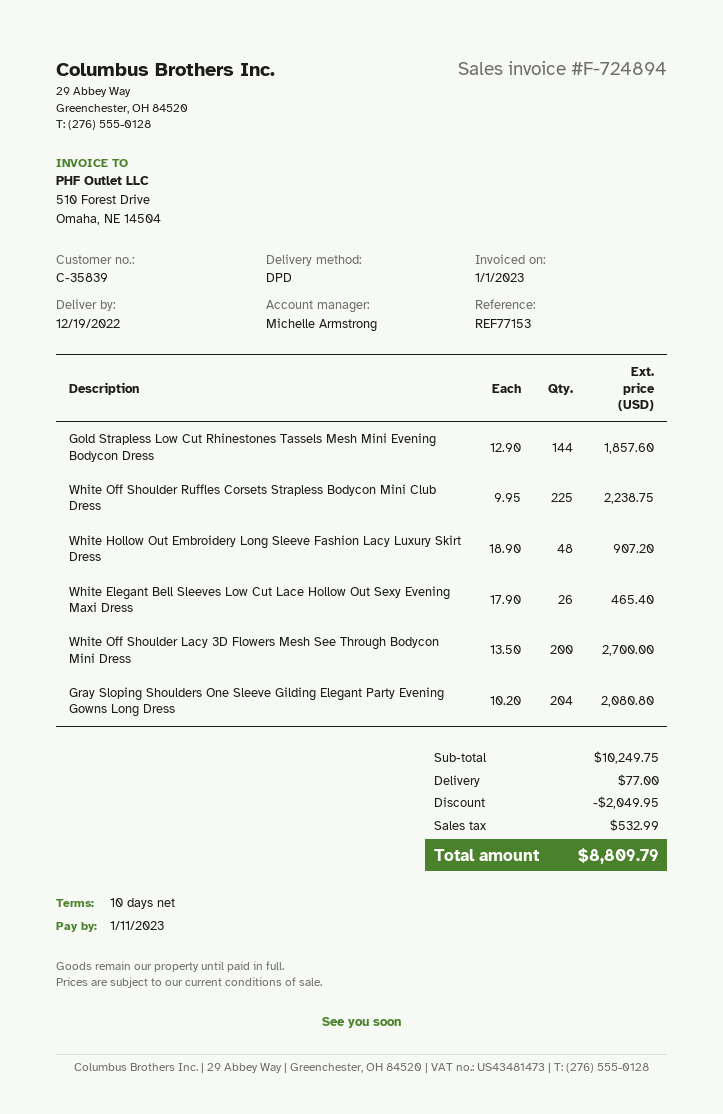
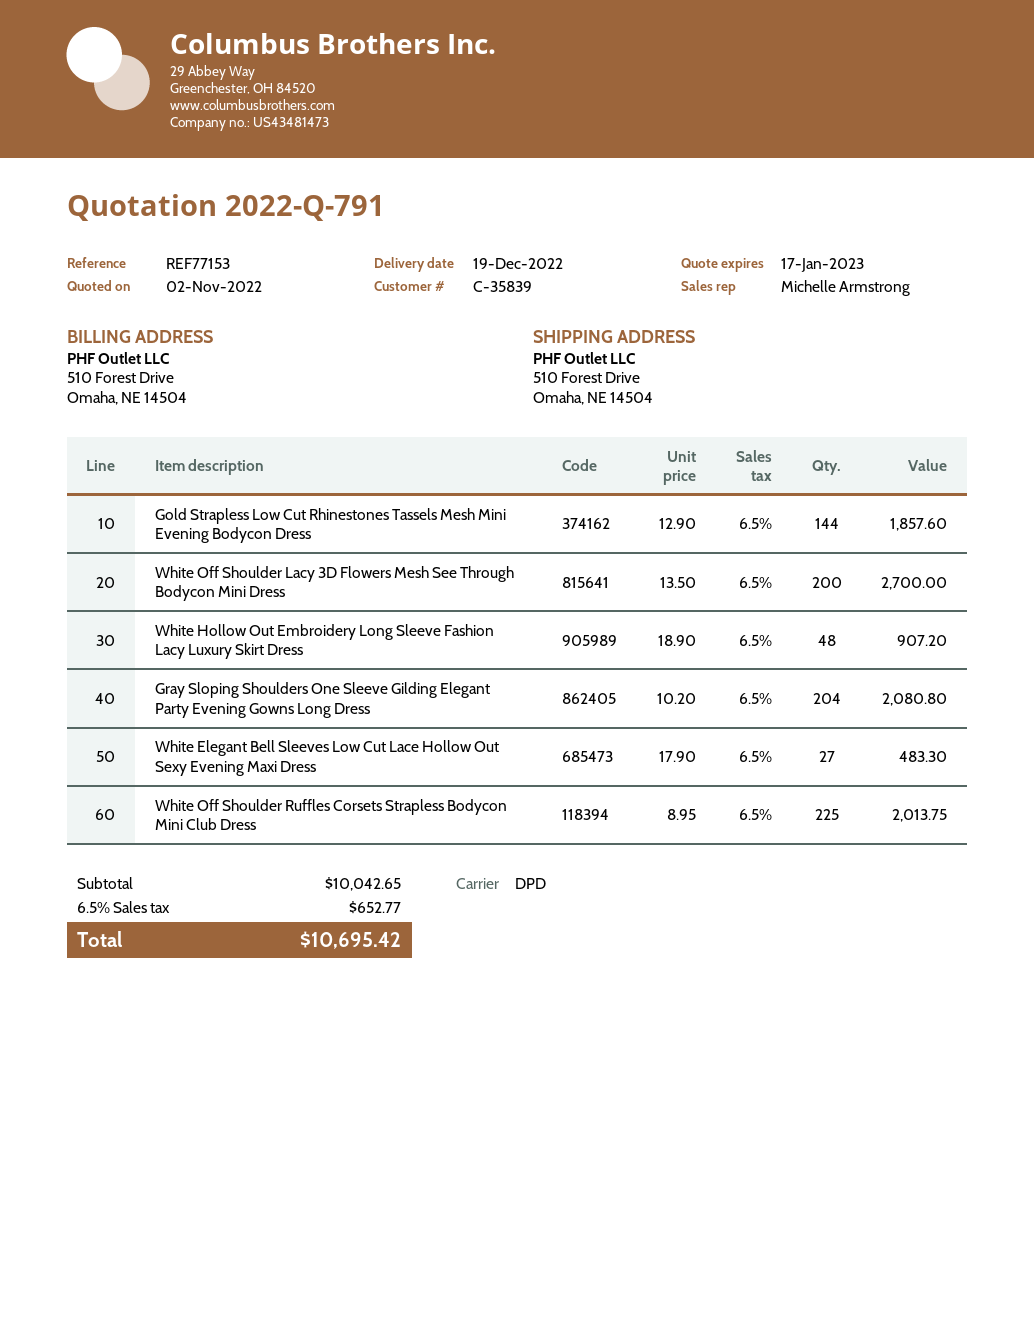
White Off Shoulder Ruffles Corsets Strapless Bodycon Mini Club Dress: 225 x 9.95 = 2238.75 -> 225 x 8.95 = 2013.75
White Elegant Bell Sleeves Low Cut Lace Hollow Out Sexy Evening Maxi Dress: 26 x 17.90 = 465.40 -> 27 x 17.90 = 483.30
subtotal: 10249.75 -> 10042.65
discount: 2049.95 -> none
shipping: 77.00 -> none
tax: 532.99 -> 652.77
total: 8809.79 -> 10695.42

